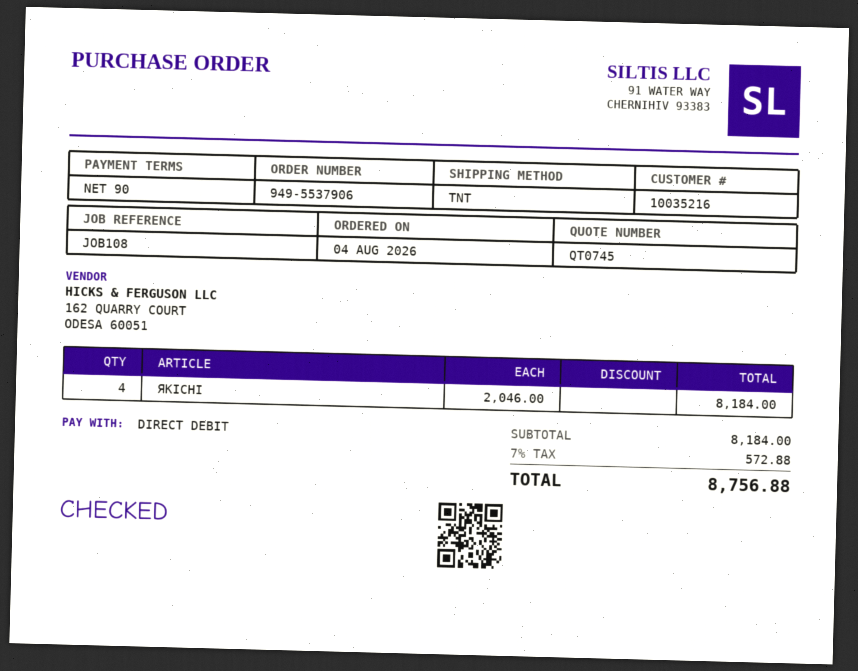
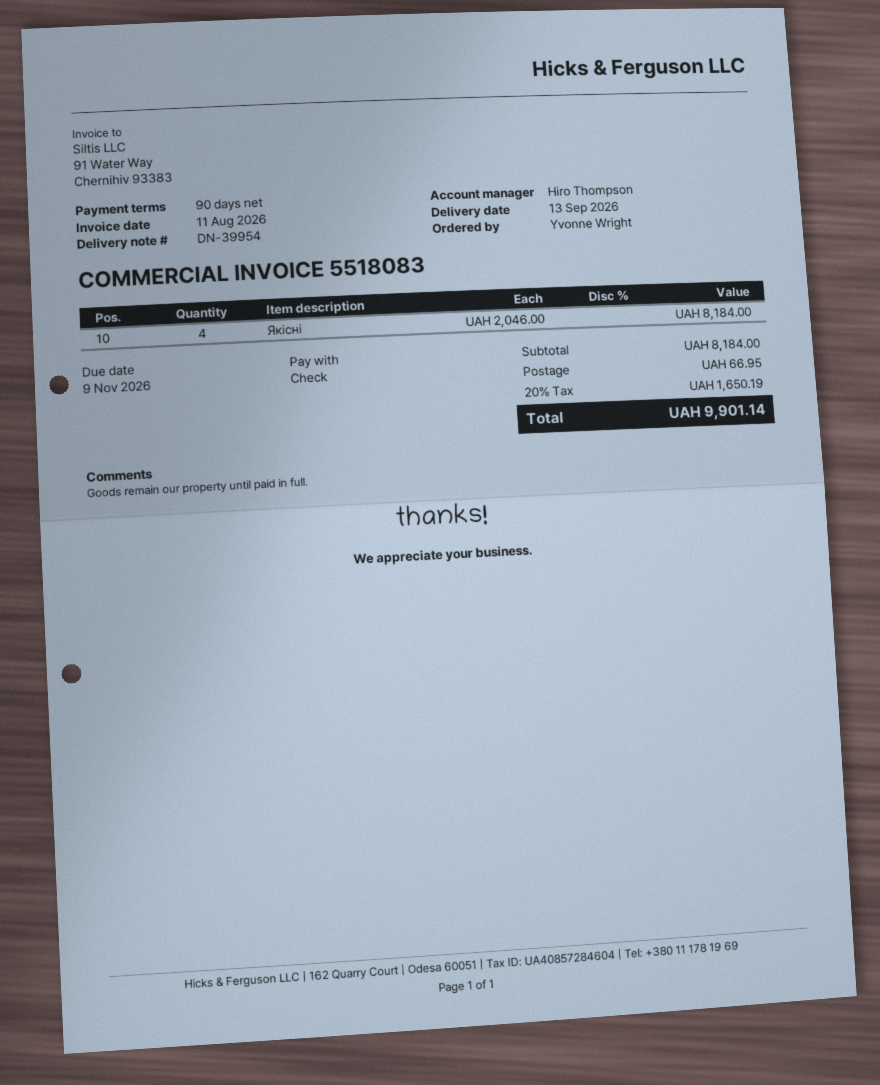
payment method: direct debit -> cheque
shipping: none -> 66.95
tax: 7% = 572.88 -> 20% = 1650.19
total: 8756.88 -> 9901.14

